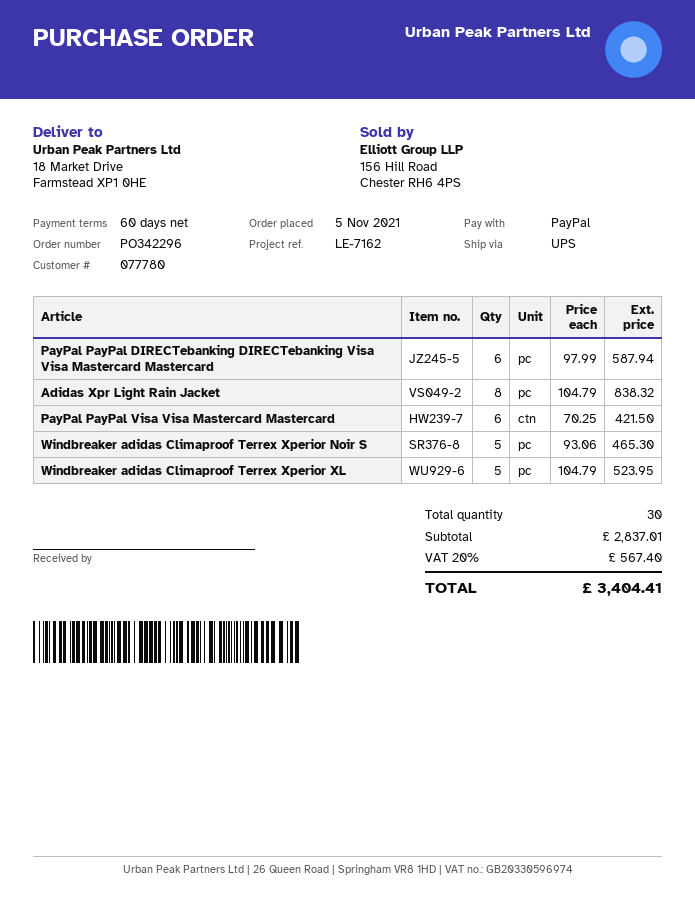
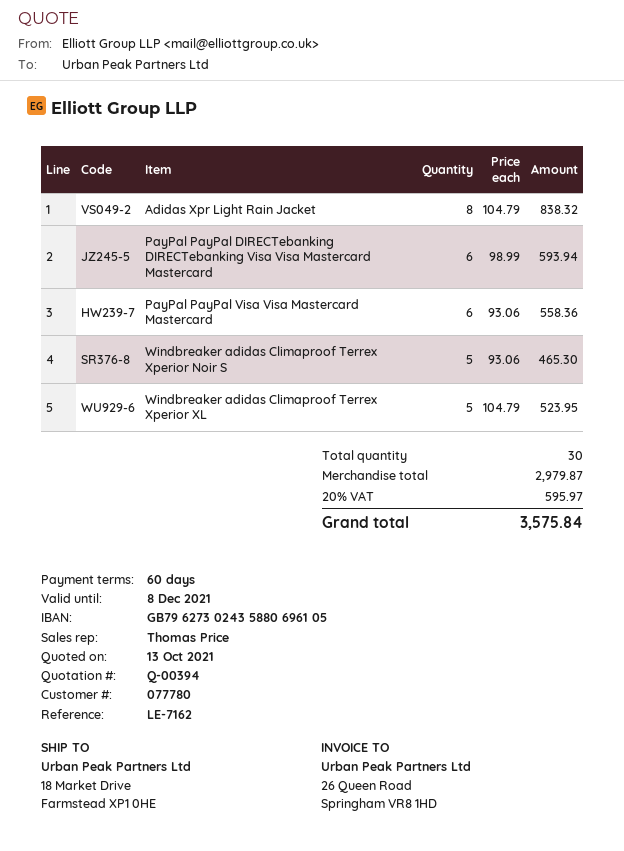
PayPal PayPal DIRECTebanking DIRECTebanking Visa Visa Mastercard Mastercard: 6 x 97.99 = 587.94 -> 6 x 98.99 = 593.94
PayPal PayPal Visa Visa Mastercard Mastercard: 6 x 70.25 = 421.50 -> 6 x 93.06 = 558.36
subtotal: 2837.01 -> 2979.87
tax: 20% = 567.40 -> 20% = 595.97
total: 3404.41 -> 3575.84

